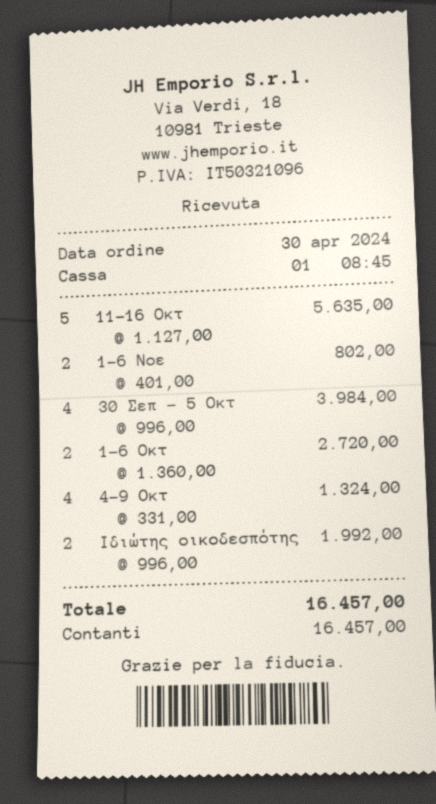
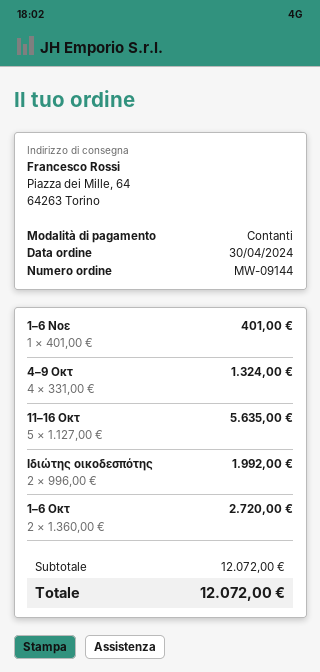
1–6 Νοε: 2 x 401.00 = 802.00 -> 1 x 401.00 = 401.00
30 Σεπ – 5 Οκτ: 4 x 996.00 = 3984.00 -> none
total: 16457.00 -> 12072.00

